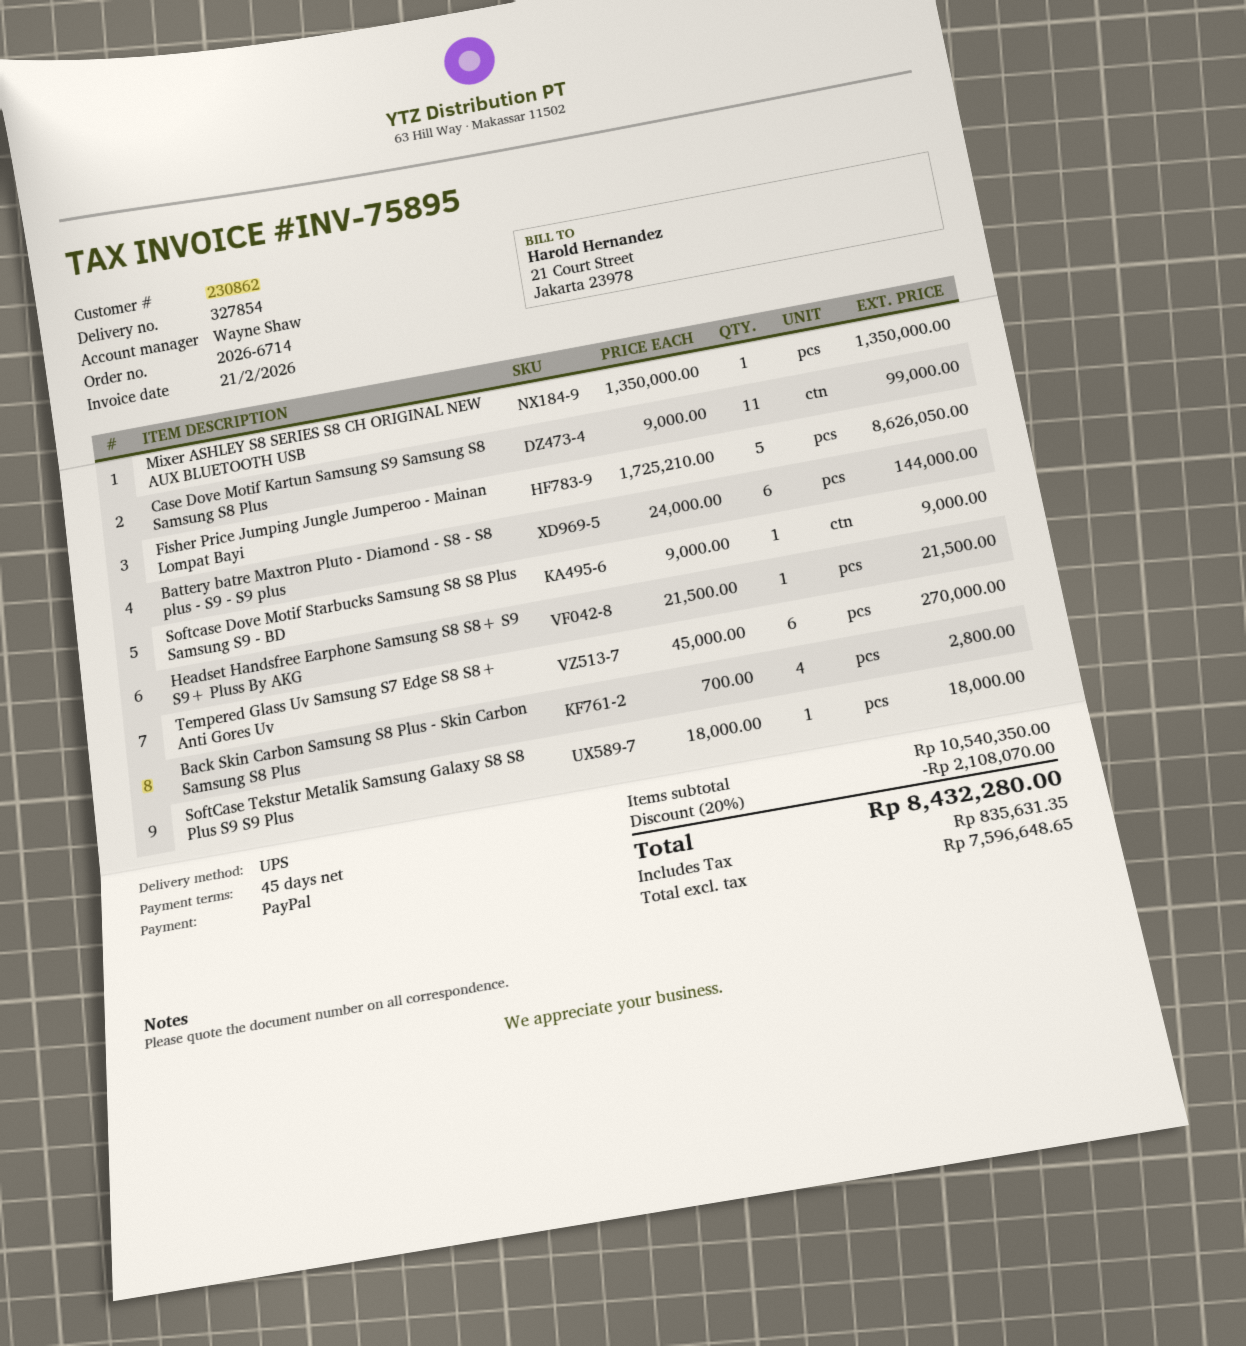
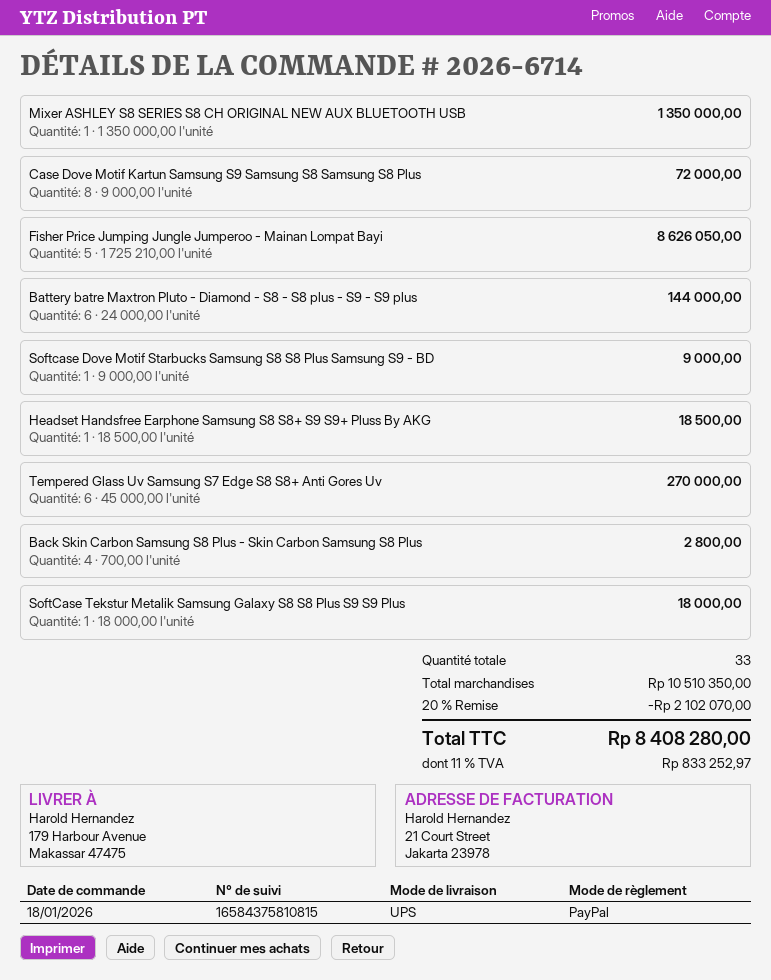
Case Dove Motif Kartun Samsung S9 Samsung S8 Samsung S8 Plus: 11 x 9000.00 = 99000.00 -> 8 x 9000.00 = 72000.00
Headset Handsfree Earphone Samsung S8 S8+ S9 S9+ Pluss By AKG: 1 x 21500.00 = 21500.00 -> 1 x 18500.00 = 18500.00
subtotal: 10540350.00 -> 10510350.00
discount: 20% = 2108070.00 -> 20% = 2102070.00
tax: 835631.35 -> 833252.97
total: 8432280.00 -> 8408280.00

